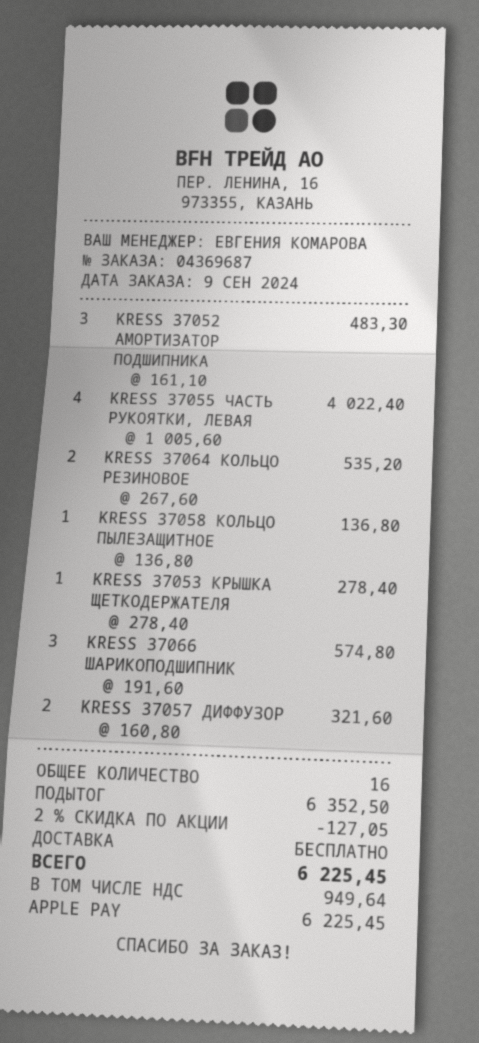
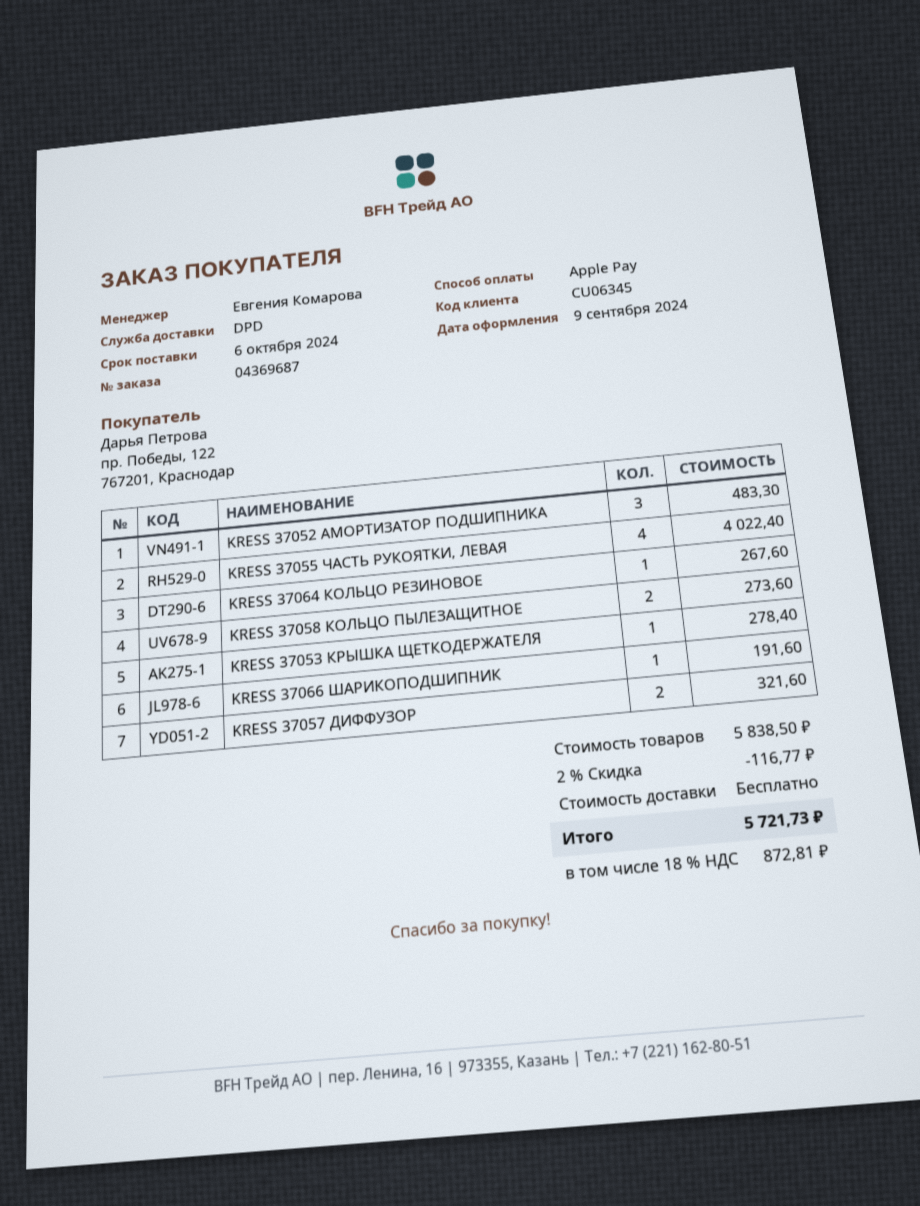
KRESS 37064 КОЛЬЦО РЕЗИНОВОЕ: 2 for 535.20 -> 1 for 267.60
KRESS 37058 КОЛЬЦО ПЫЛЕЗАЩИТНОЕ: 1 for 136.80 -> 2 for 273.60
KRESS 37066 ШАРИКОПОДШИПНИК: 3 for 574.80 -> 1 for 191.60
subtotal: 6352.50 -> 5838.50
discount: 2% = 127.05 -> 2% = 116.77
tax: 949.64 -> 872.81
total: 6225.45 -> 5721.73

